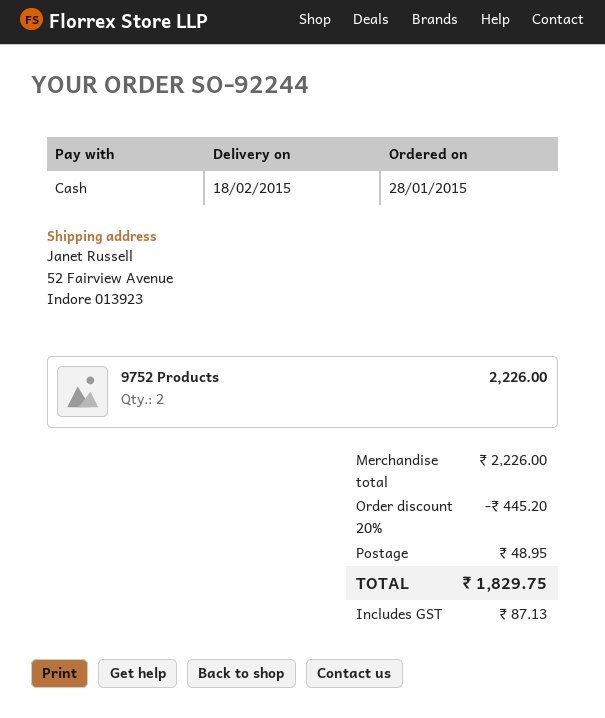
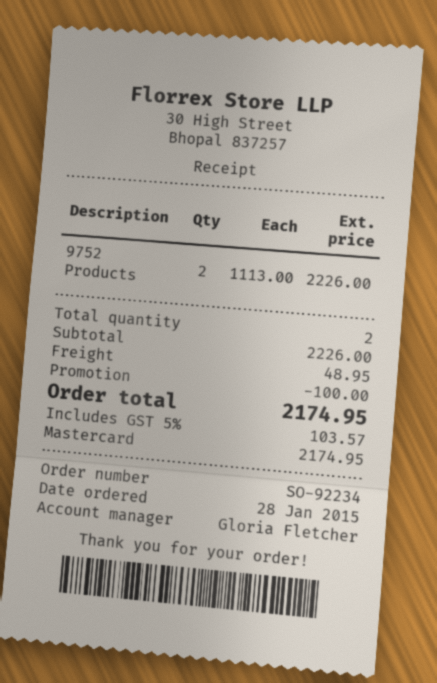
order number: SO-92244 -> SO-92234
payment method: cash -> Mastercard
discount: 445.20 -> 100.00
tax: 87.13 -> 103.57
total: 1829.75 -> 2174.95

